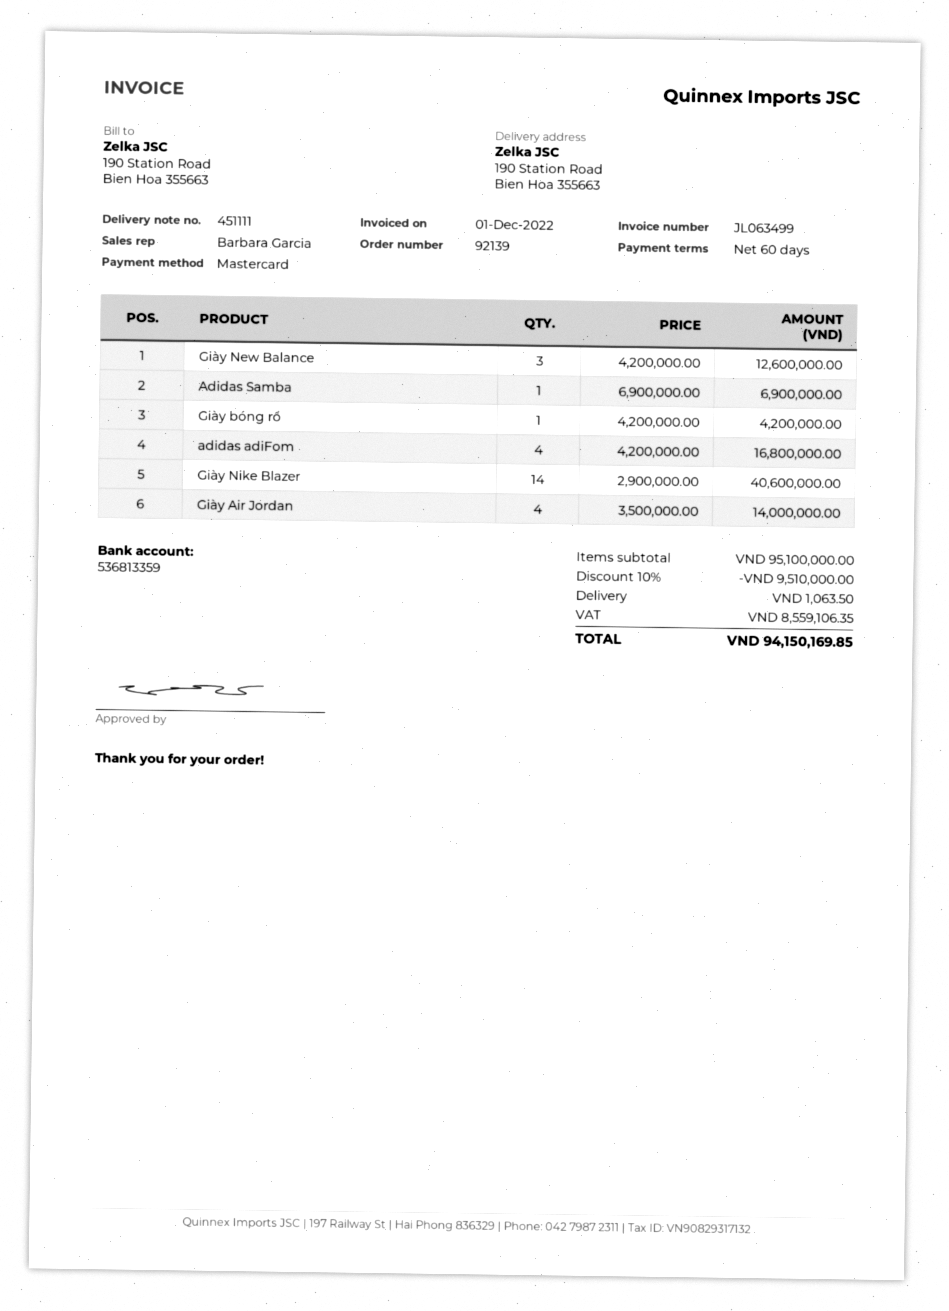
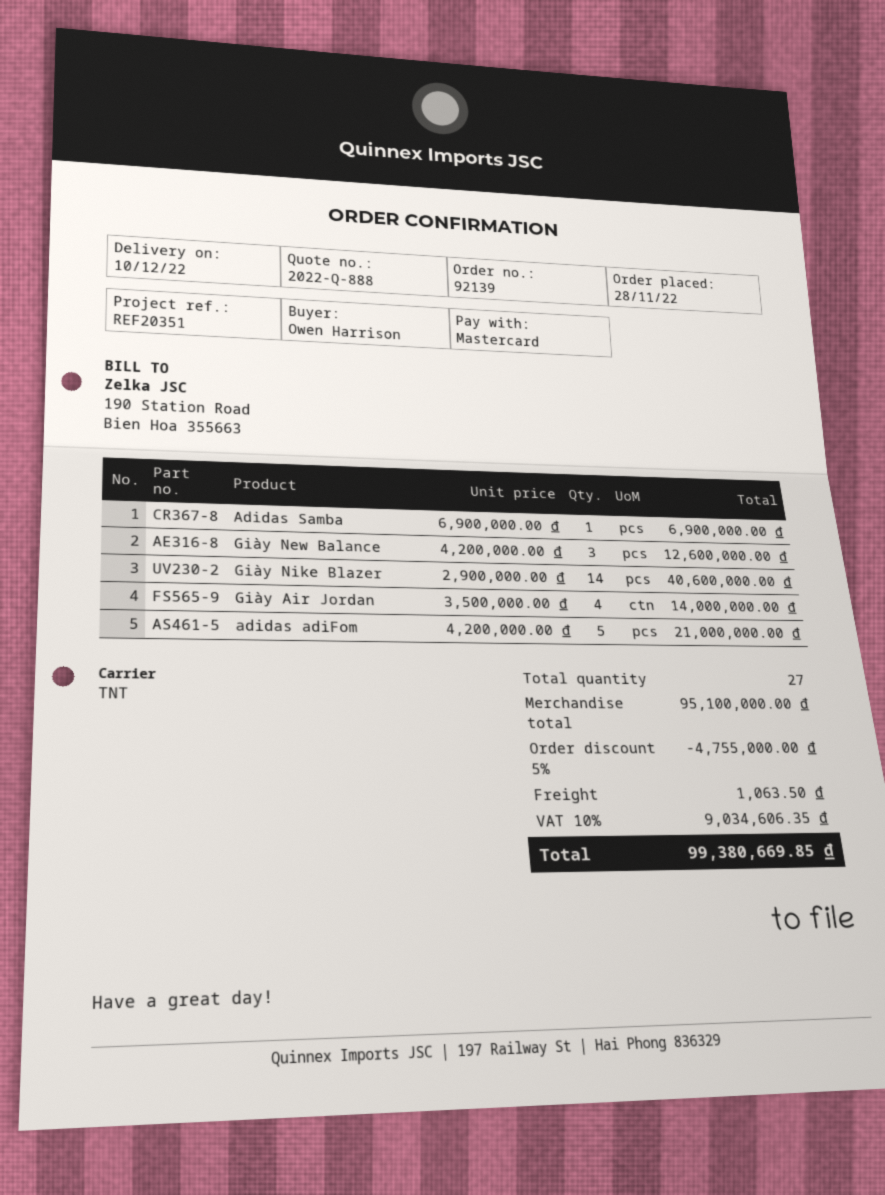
Giày bóng rổ: 1 x 4200000.00 = 4200000.00 -> none
adidas adiFom: 4 x 4200000.00 = 16800000.00 -> 5 x 4200000.00 = 21000000.00
discount: 10% = 9510000.00 -> 5% = 4755000.00
tax: 8559106.35 -> 9034606.35
total: 94150169.85 -> 99380669.85

